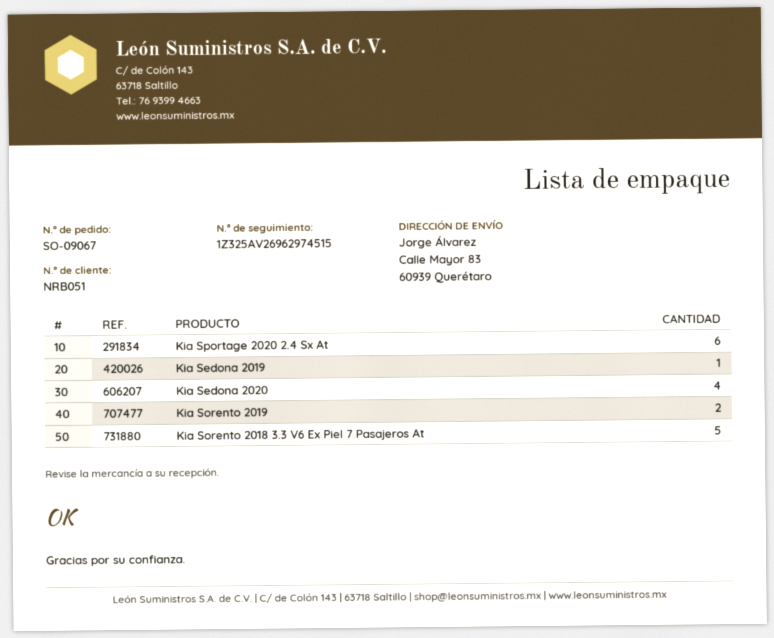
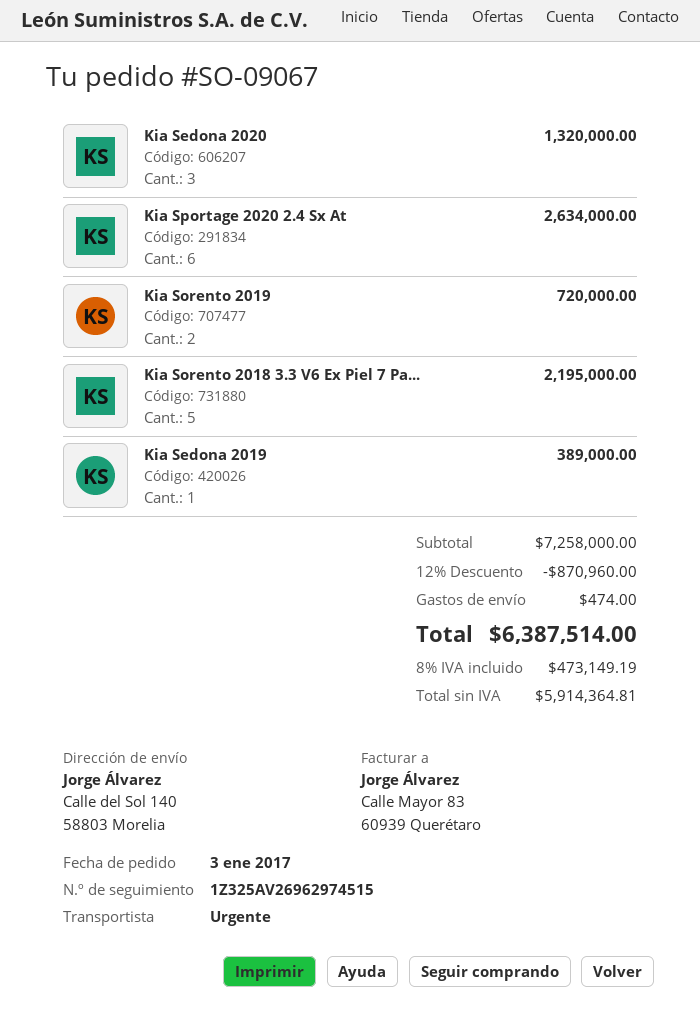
ship to: Calle Mayor 83, 60939 Querétaro -> Calle del Sol 140, 58803 Morelia
Kia Sedona 2020: 4 -> 3

